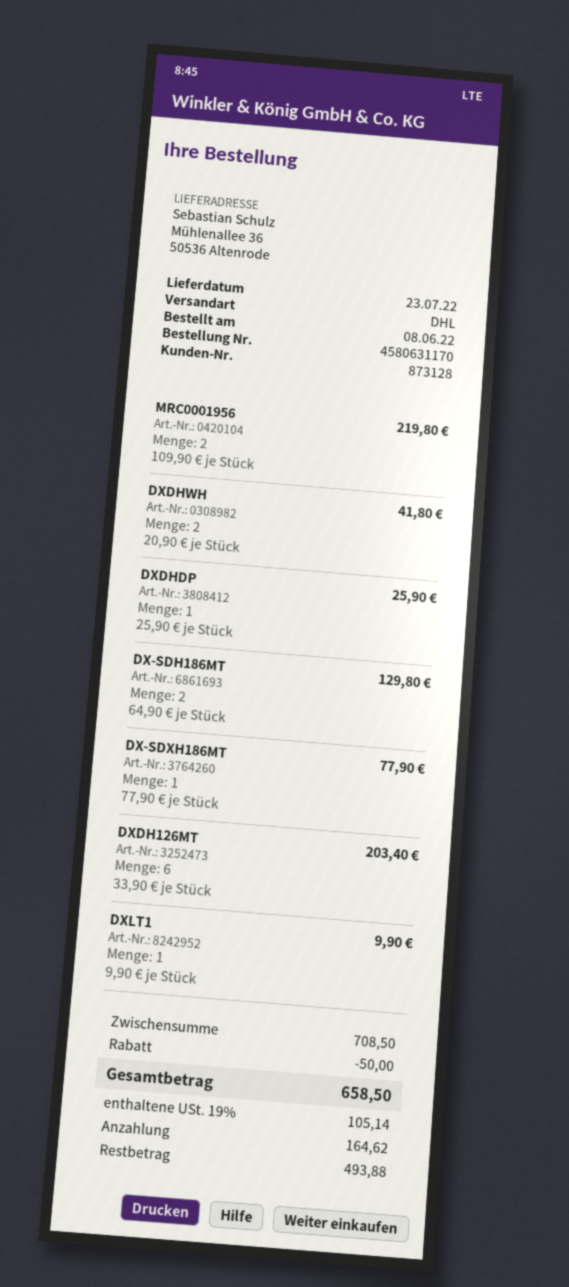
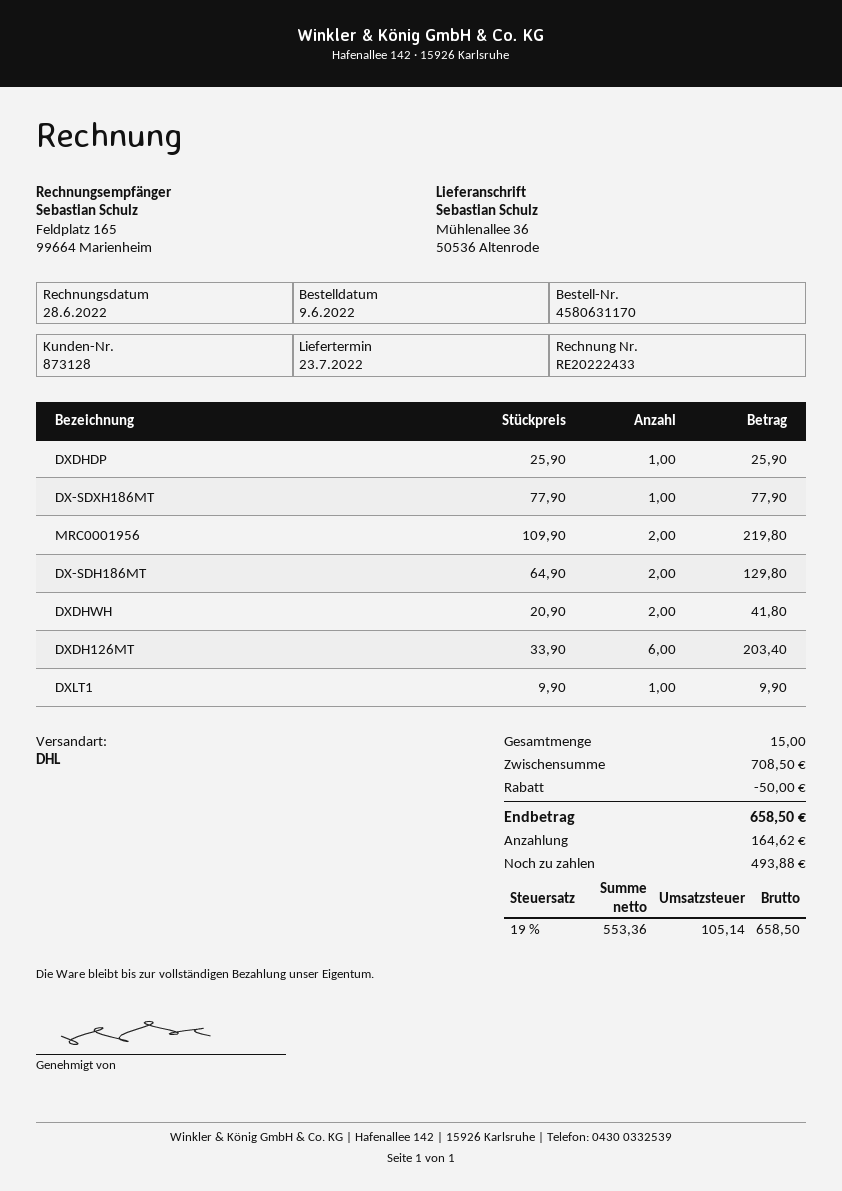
order date: 2022-06-08 -> 2022-06-09

